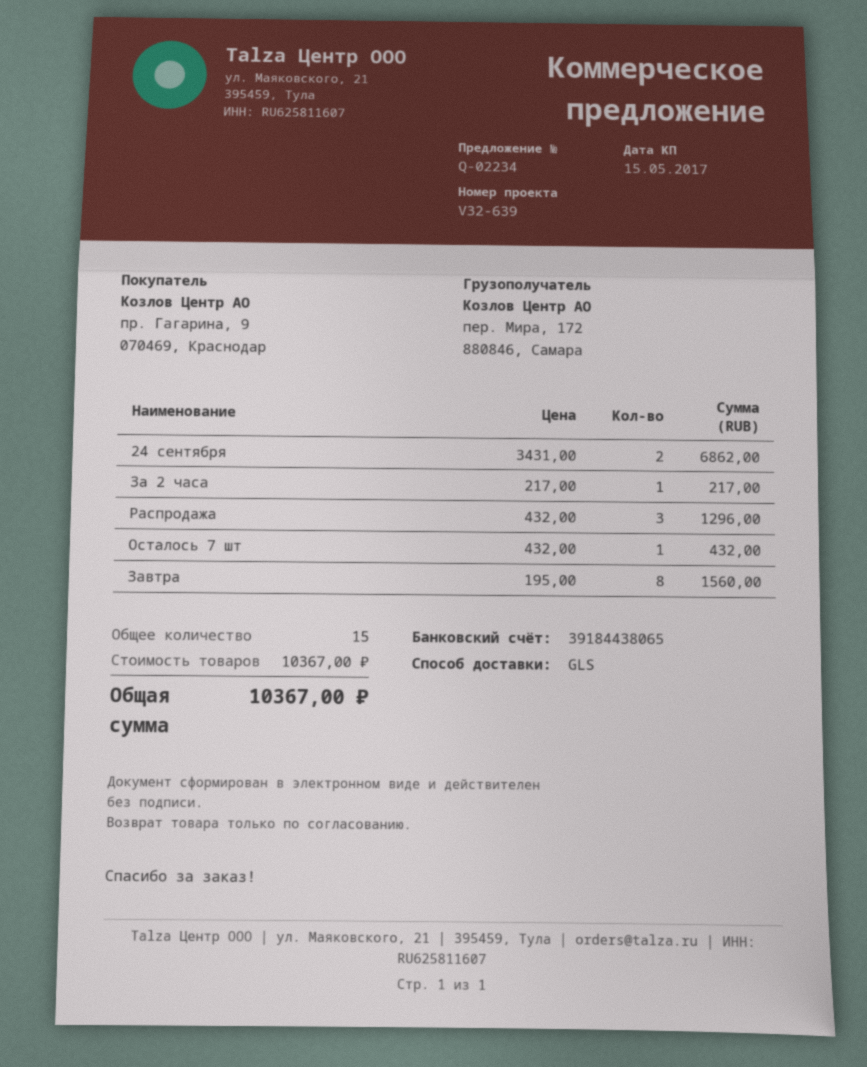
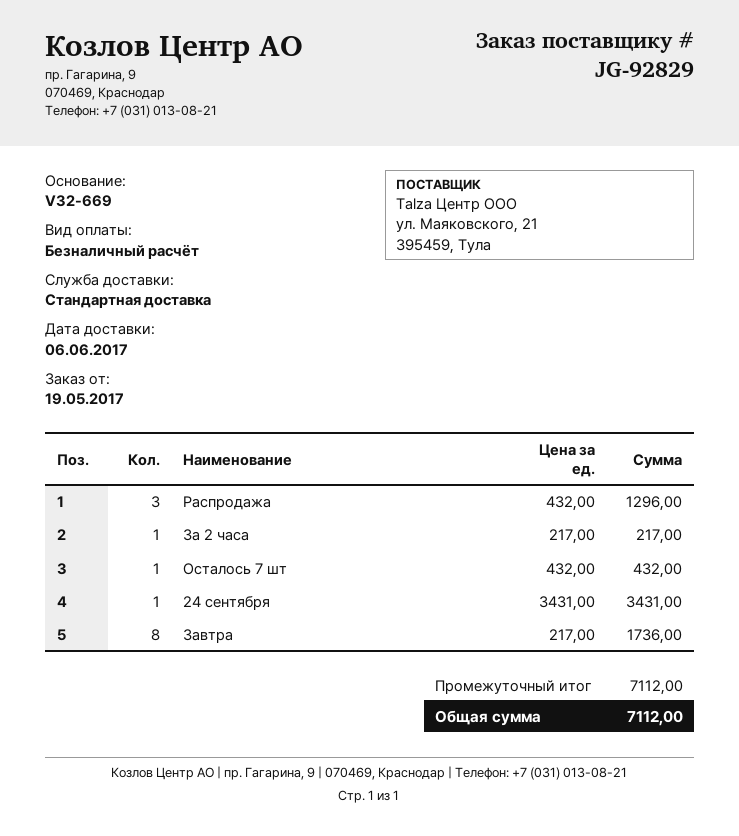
reference: V32-639 -> V32-669
shipping method: GLS -> standard
24 сентября: 2 x 3431.00 = 6862.00 -> 1 x 3431.00 = 3431.00
Завтра: 8 x 195.00 = 1560.00 -> 8 x 217.00 = 1736.00
subtotal: 10367.00 -> 7112.00
total: 10367.00 -> 7112.00

